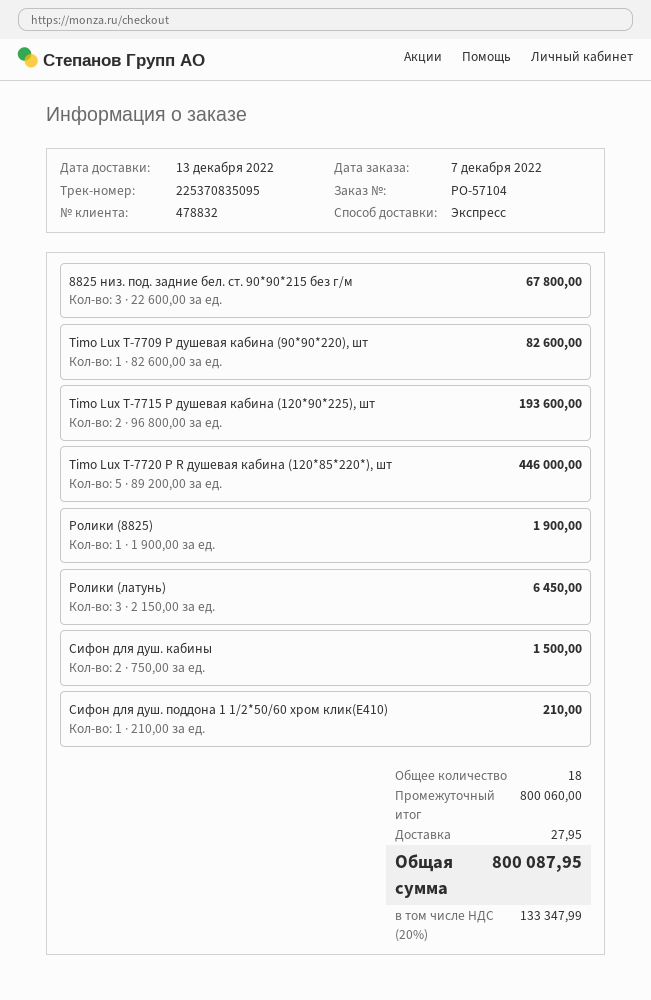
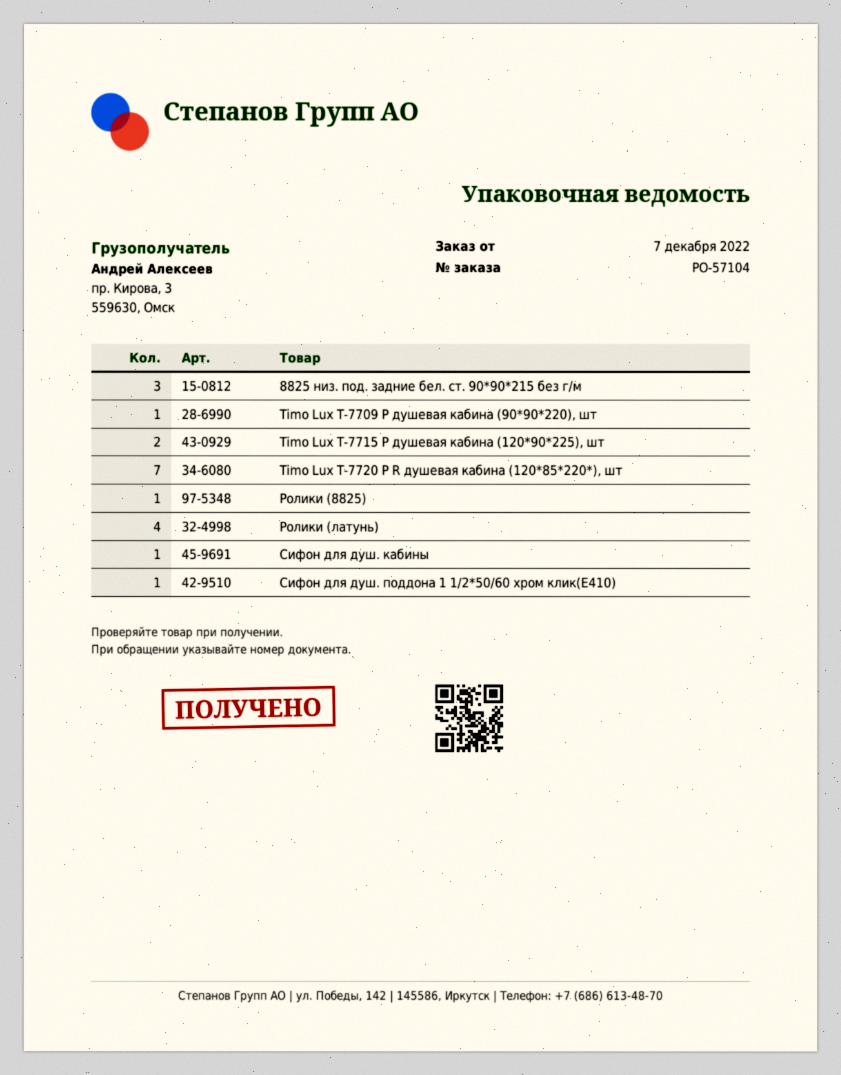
Timo Lux T-7720 Р R душевая кабина (120*85*220*), шт: 5 -> 7
Ролики (латунь): 3 -> 4
Сифон для душ. кабины: 2 -> 1

